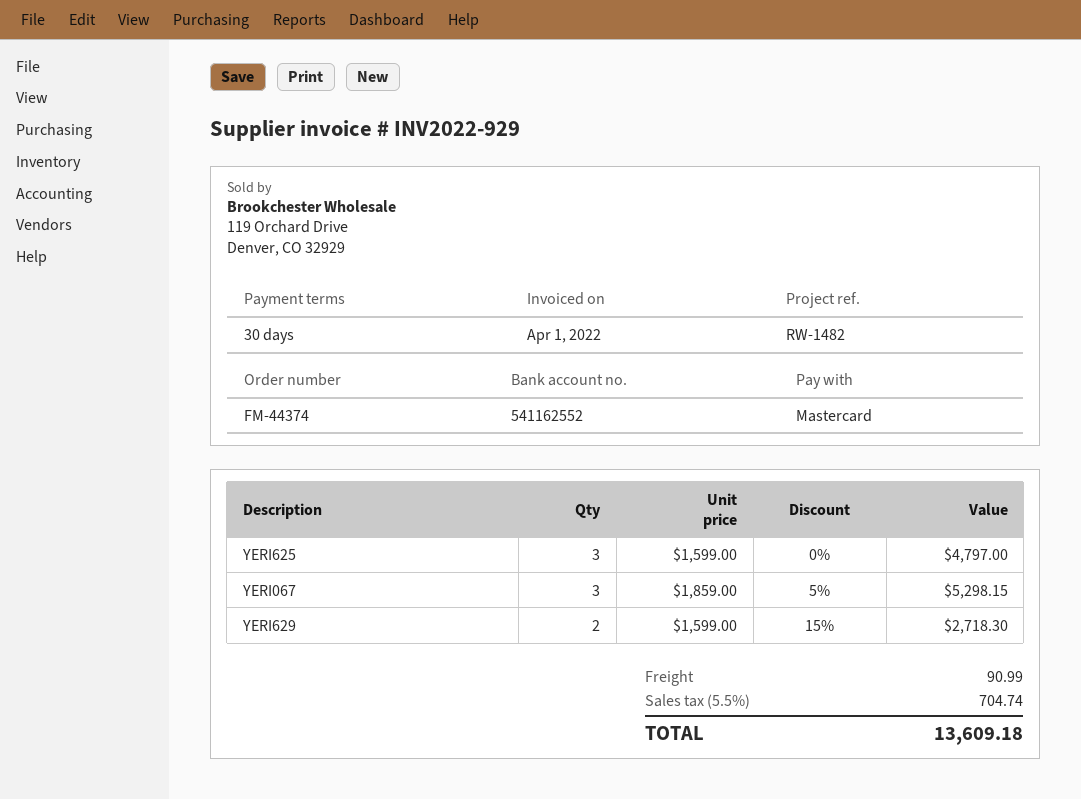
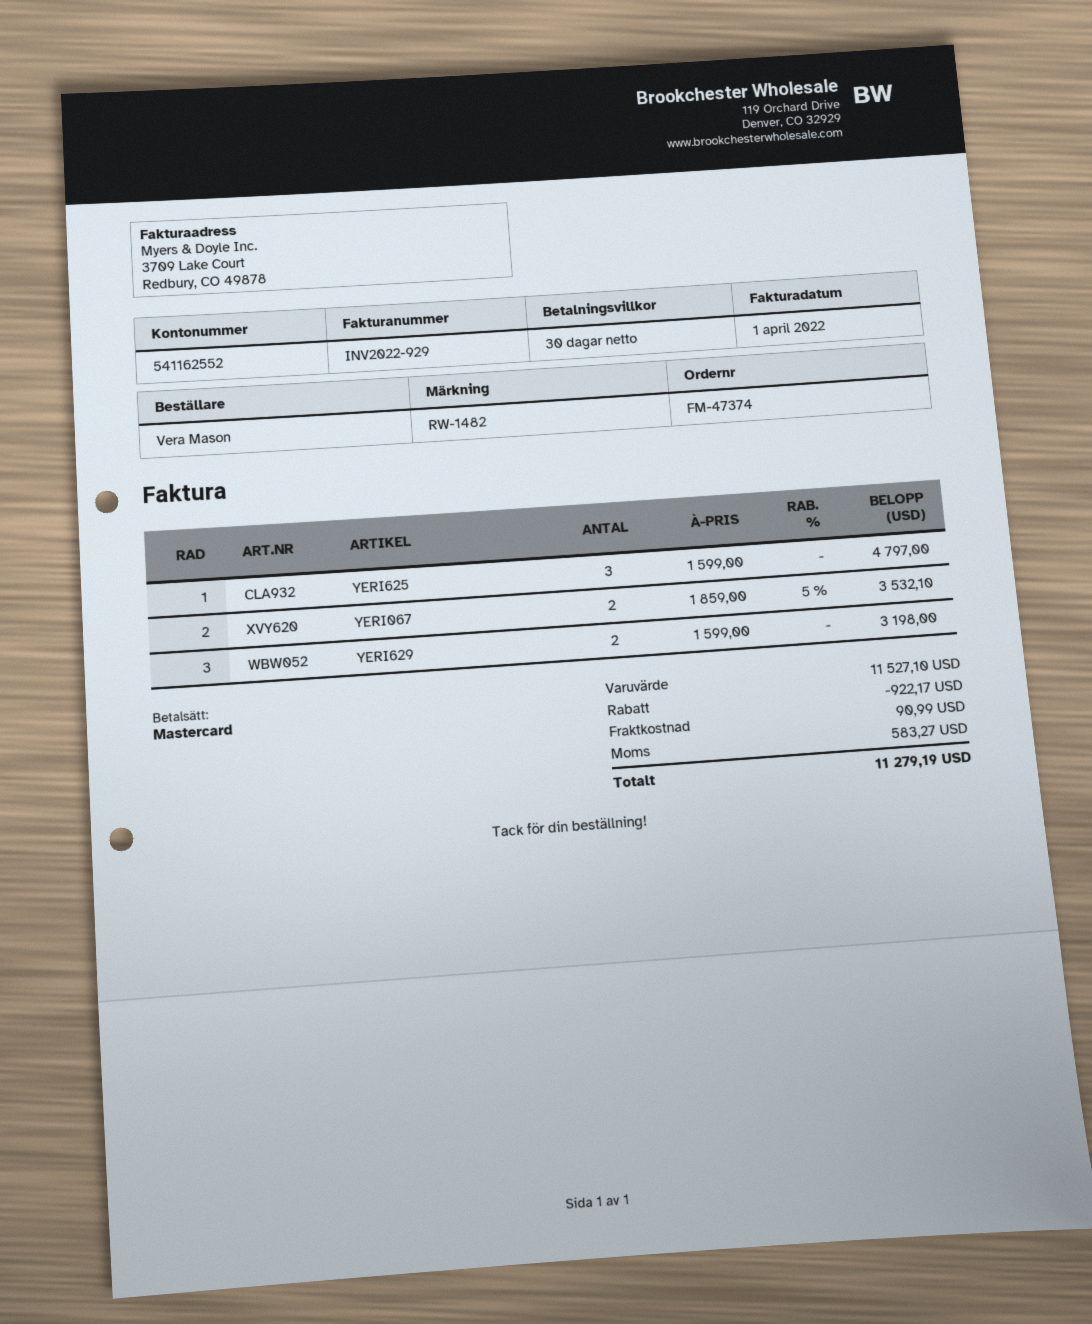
order number: FM-44374 -> FM-47374
YERI067: 3 x 1859.00 - 5% = 5298.15 -> 2 x 1859.00 - 5% = 3532.10
YERI629: 2 x 1599.00 - 15% = 2718.30 -> 2 x 1599.00 = 3198.00
discount: none -> 922.17
tax: 704.74 -> 583.27
total: 13609.18 -> 11279.19

